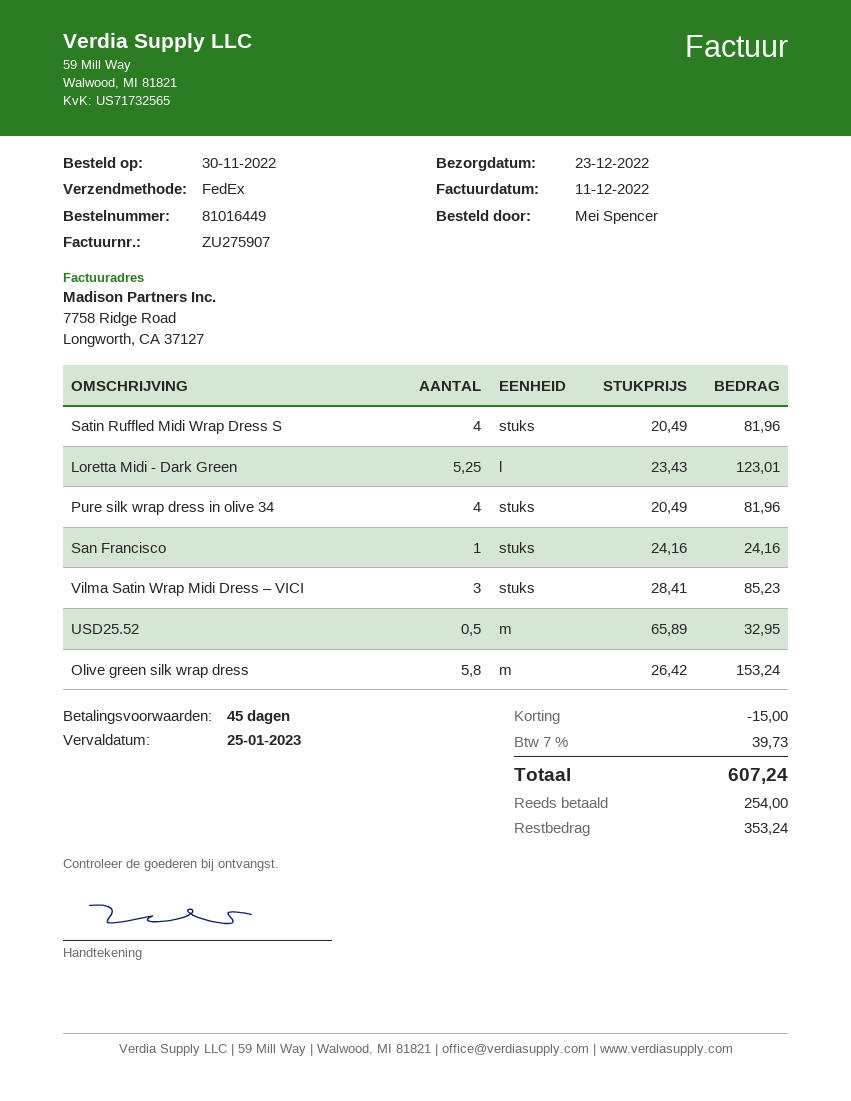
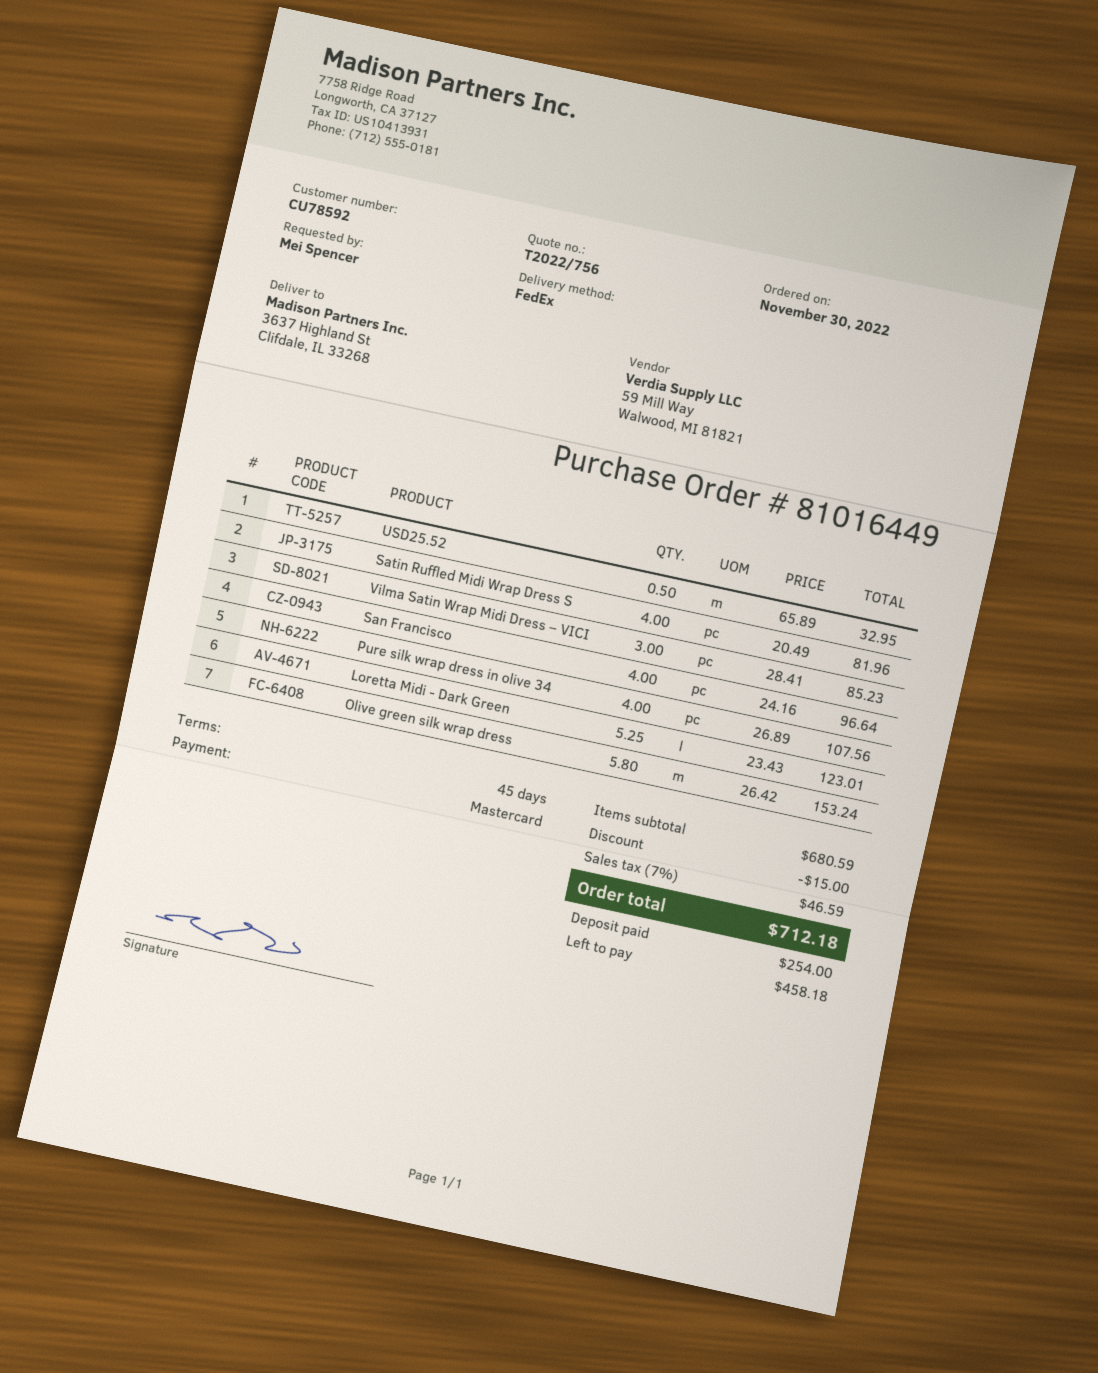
Pure silk wrap dress in olive 34: 4 x 20.49 = 81.96 -> 4 x 26.89 = 107.56
San Francisco: 1 x 24.16 = 24.16 -> 4 x 24.16 = 96.64
tax: 7% = 39.73 -> 7% = 46.59
total: 607.24 -> 712.18
balance: 353.24 -> 458.18

